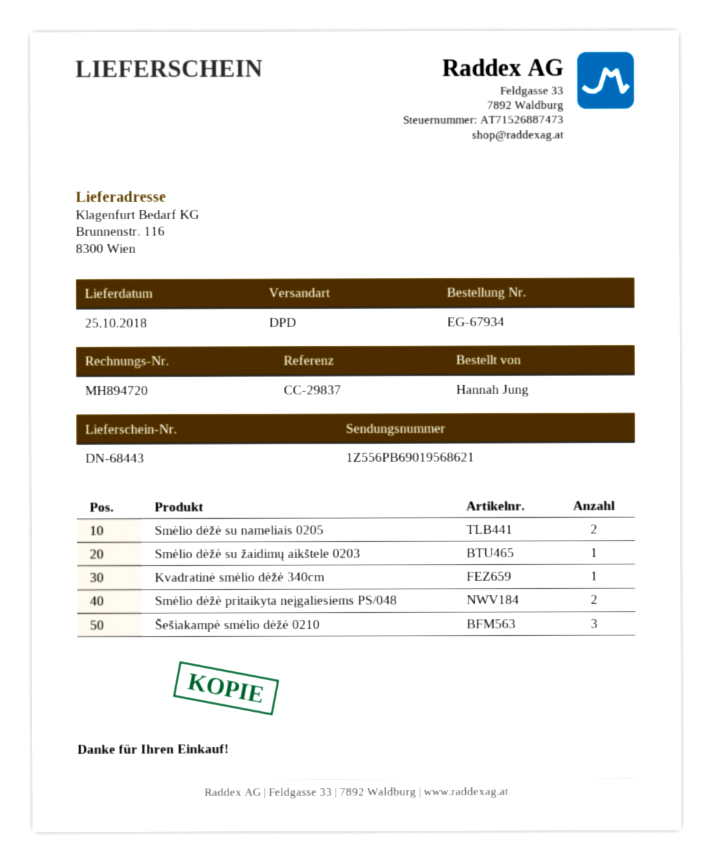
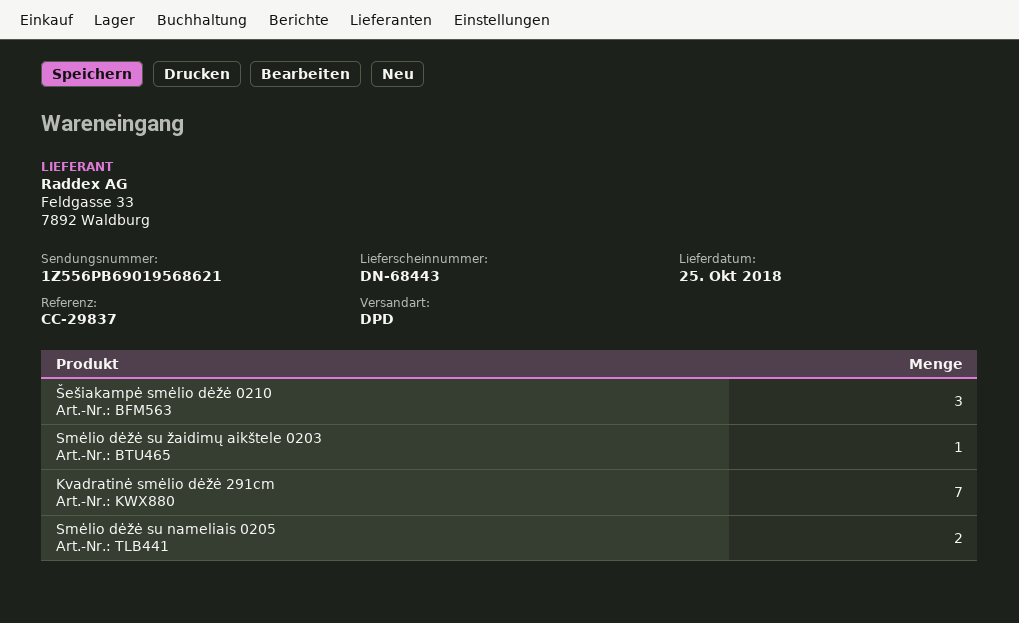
Kvadratinė smėlio dėžė 340cm: 1 -> none
Smėlio dėžė pritaikyta neįgaliesiems PS/048: 2 -> none
Kvadratinė smėlio dėžė 291cm: none -> 7

